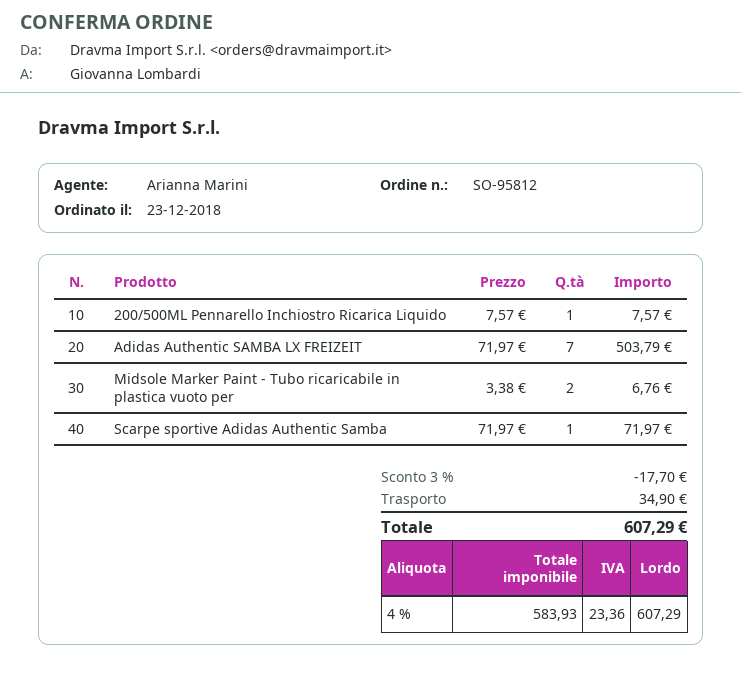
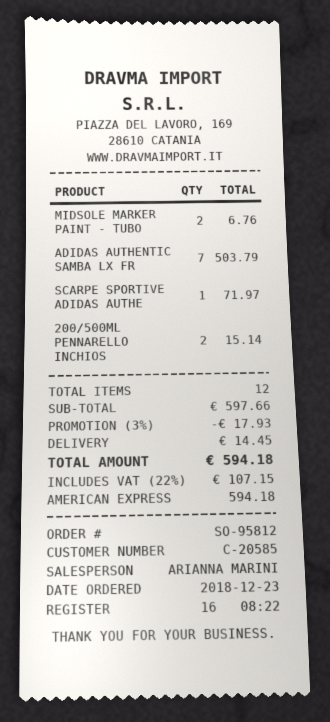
200/500ML Pennarello Inchiostro Ricarica Liquido: 1 for 7.57 -> 2 for 15.14
discount: 3% = 17.70 -> 3% = 17.93
shipping: 34.90 -> 14.45
tax: 4% = 23.36 -> 22% = 107.15
total: 607.29 -> 594.18

